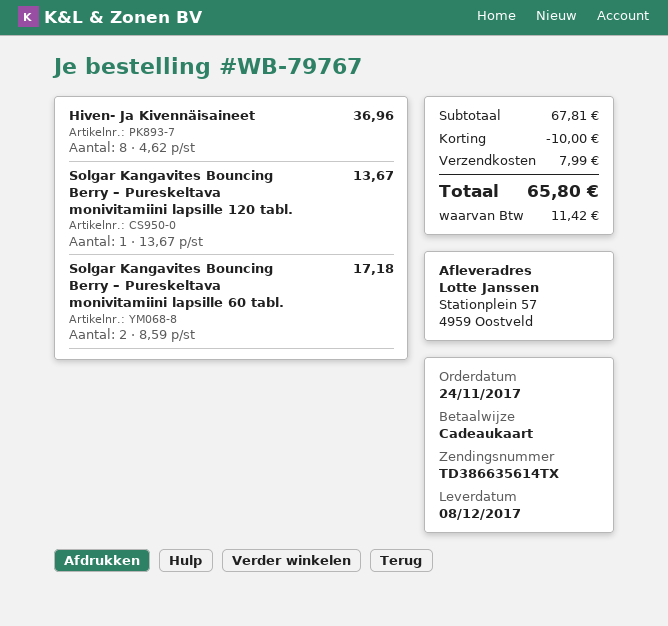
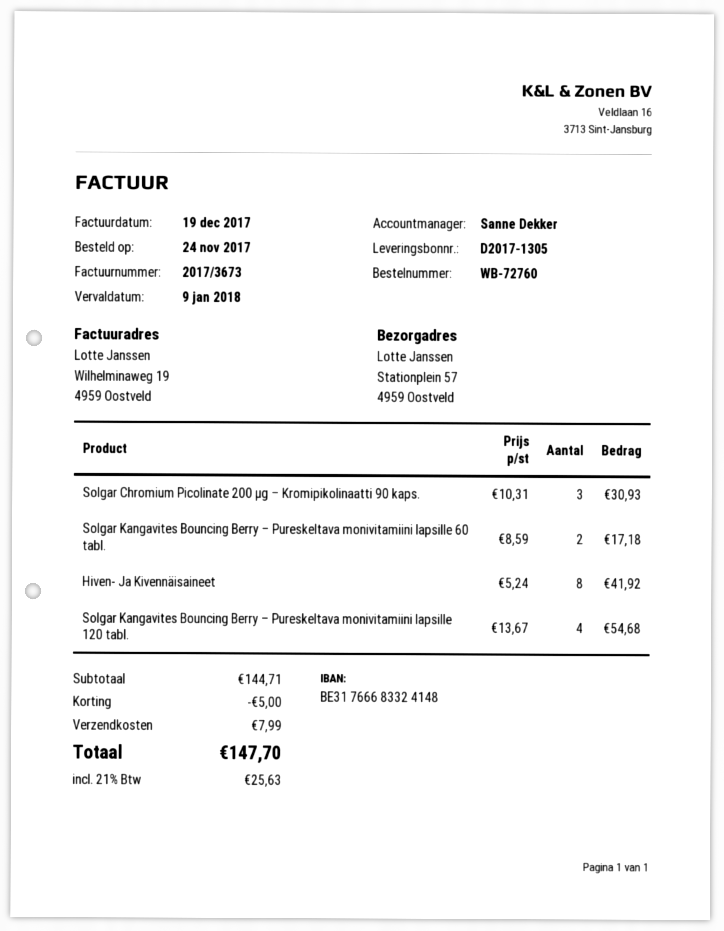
order number: WB-79767 -> WB-72760
Hiven- Ja Kivennäisaineet: 8 x 4.62 = 36.96 -> 8 x 5.24 = 41.92
Solgar Kangavites Bouncing Berry – Pureskeltava monivitamiini lapsille 120 tabl.: 1 x 13.67 = 13.67 -> 4 x 13.67 = 54.68
Solgar Chromium Picolinate 200 µg – Kromipikolinaatti 90 kaps.: none -> 3 x 10.31 = 30.93
subtotal: 67.81 -> 144.71
discount: 10.00 -> 5.00
tax: 11.42 -> 25.63
total: 65.80 -> 147.70

